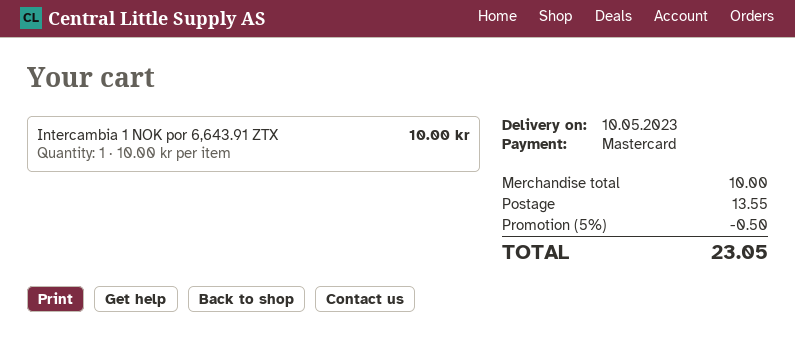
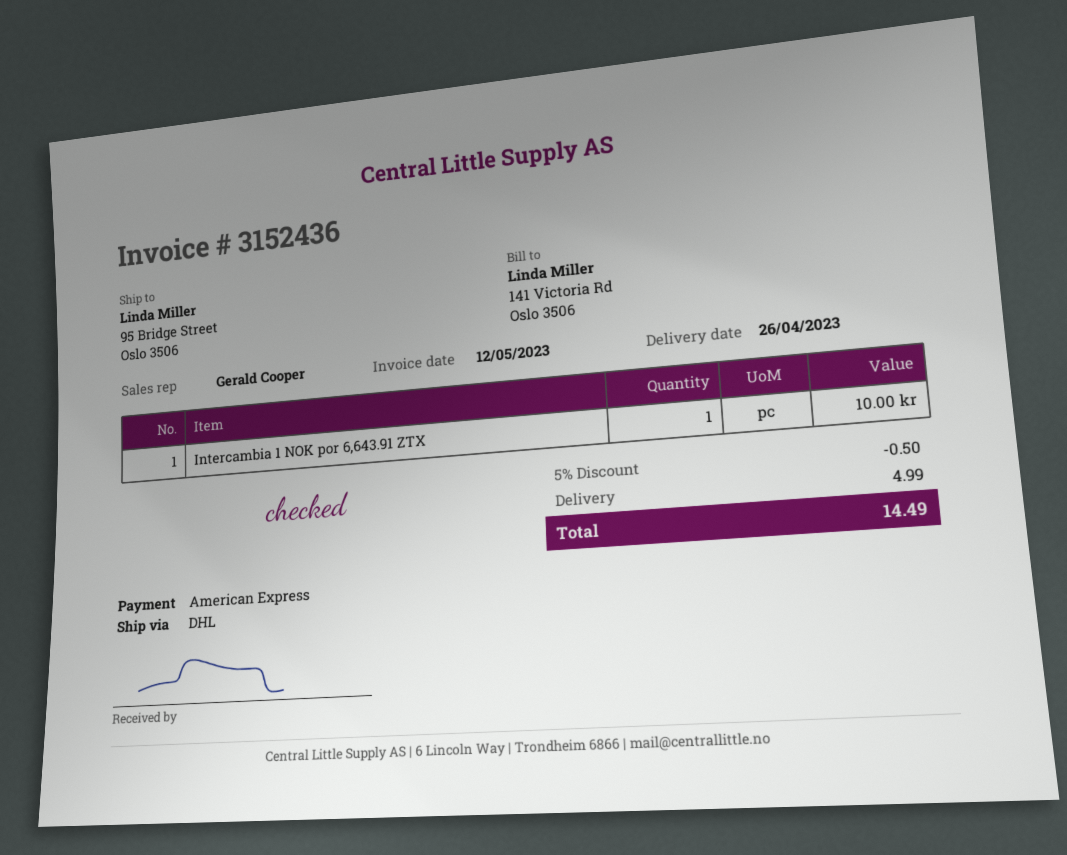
delivery date: 2023-05-10 -> 2023-04-26
payment method: Mastercard -> American Express
shipping: 13.55 -> 4.99
total: 23.05 -> 14.49

